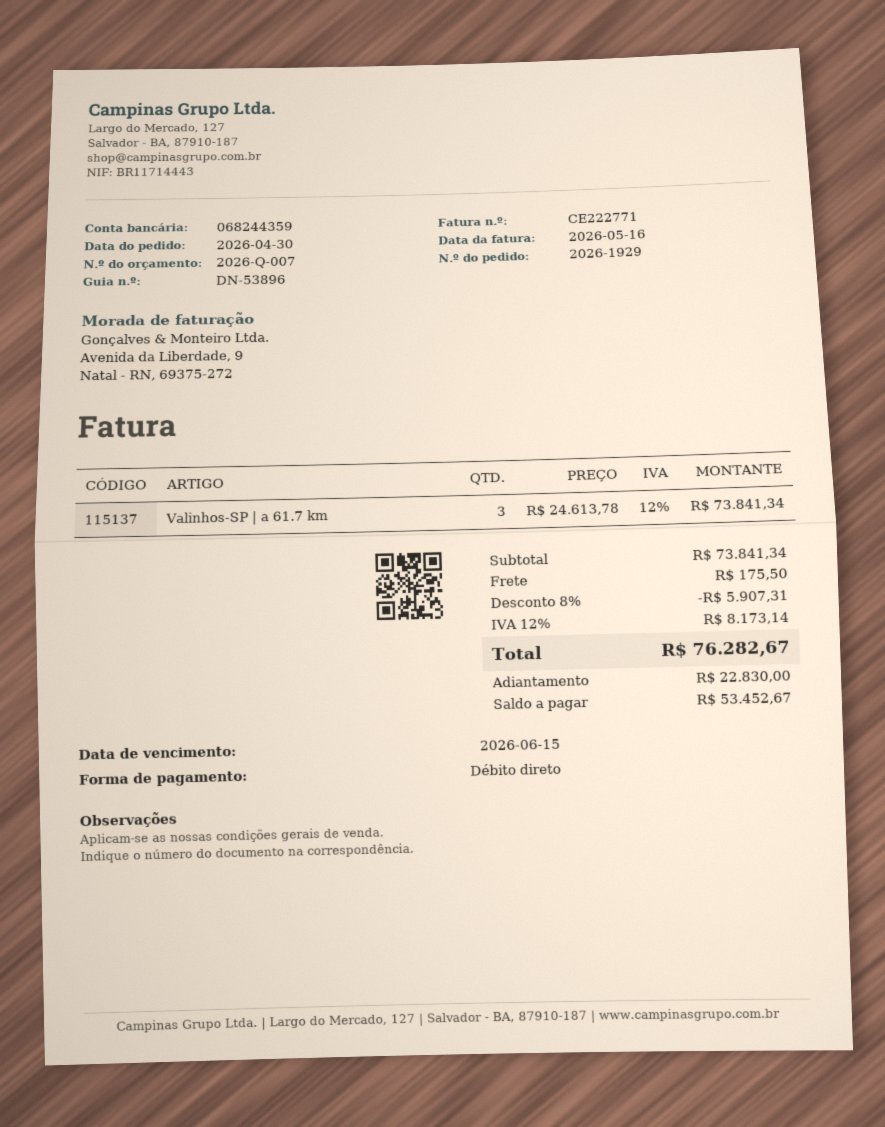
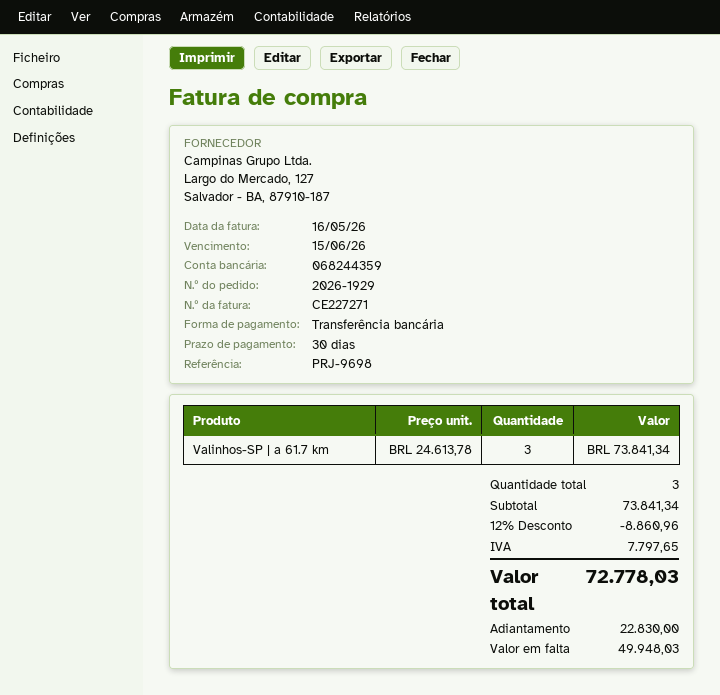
invoice number: CE222771 -> CE227271
payment method: direct debit -> bank transfer
discount: 8% = 5907.31 -> 12% = 8860.96
shipping: 175.50 -> none
tax: 8173.14 -> 7797.65
total: 76282.67 -> 72778.03
balance: 53452.67 -> 49948.03

